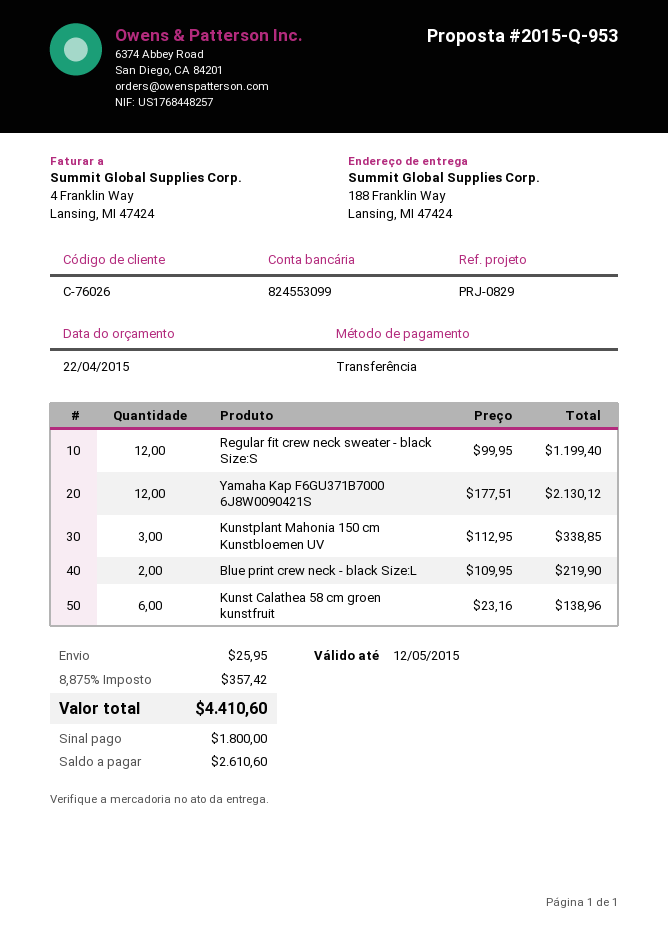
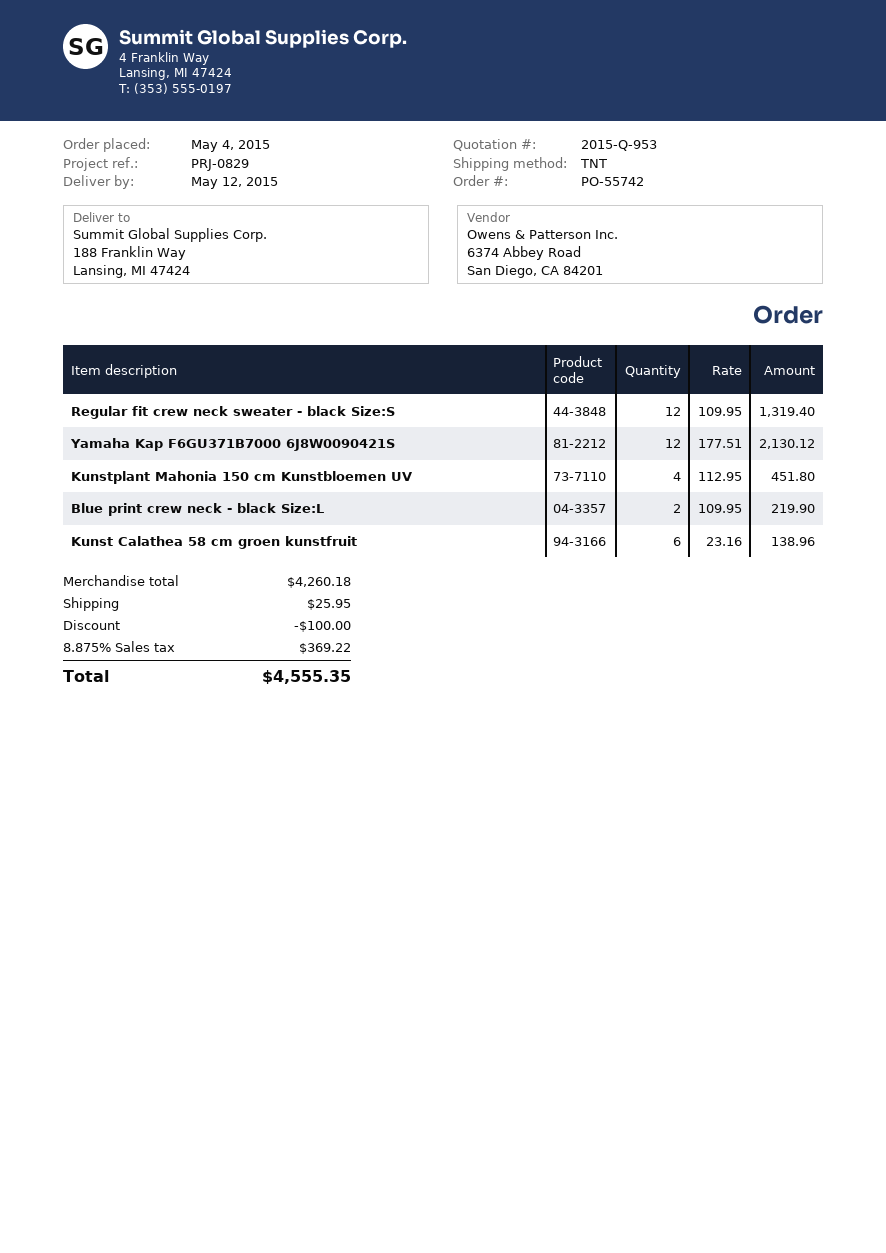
Regular fit crew neck sweater - black Size:S: 12 x 99.95 = 1199.40 -> 12 x 109.95 = 1319.40
Kunstplant Mahonia 150 cm Kunstbloemen UV: 3 x 112.95 = 338.85 -> 4 x 112.95 = 451.80
discount: none -> 100.00
tax: 8.875% = 357.42 -> 8.875% = 369.22
total: 4410.60 -> 4555.35

